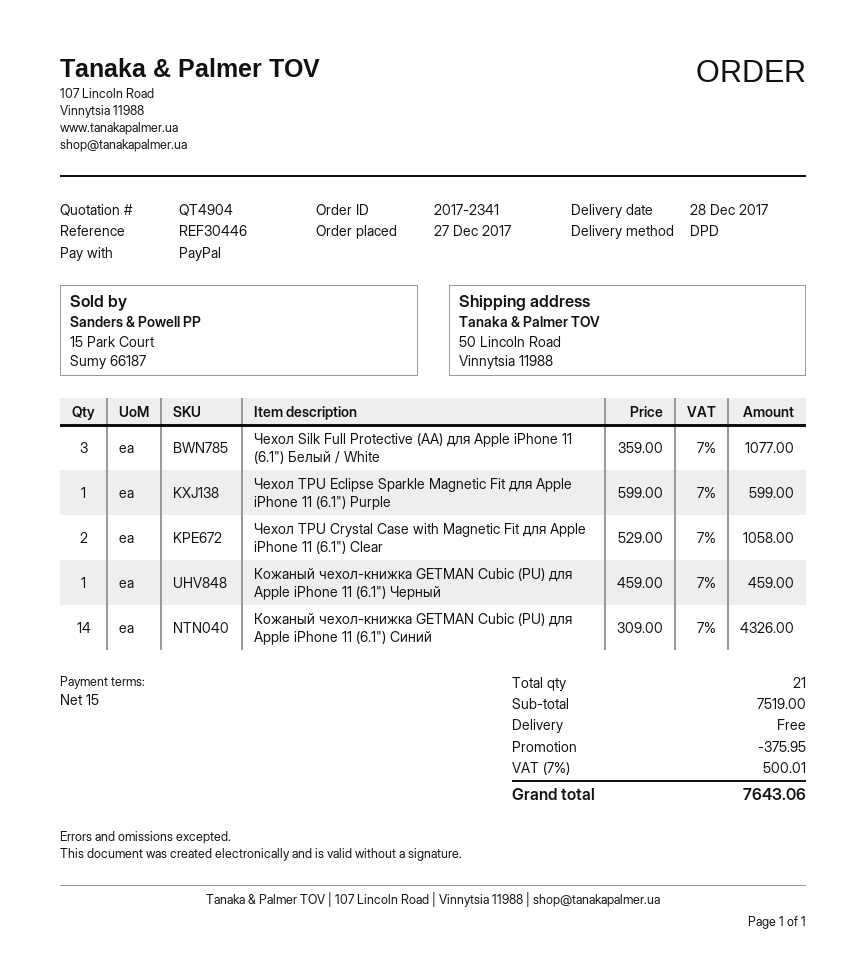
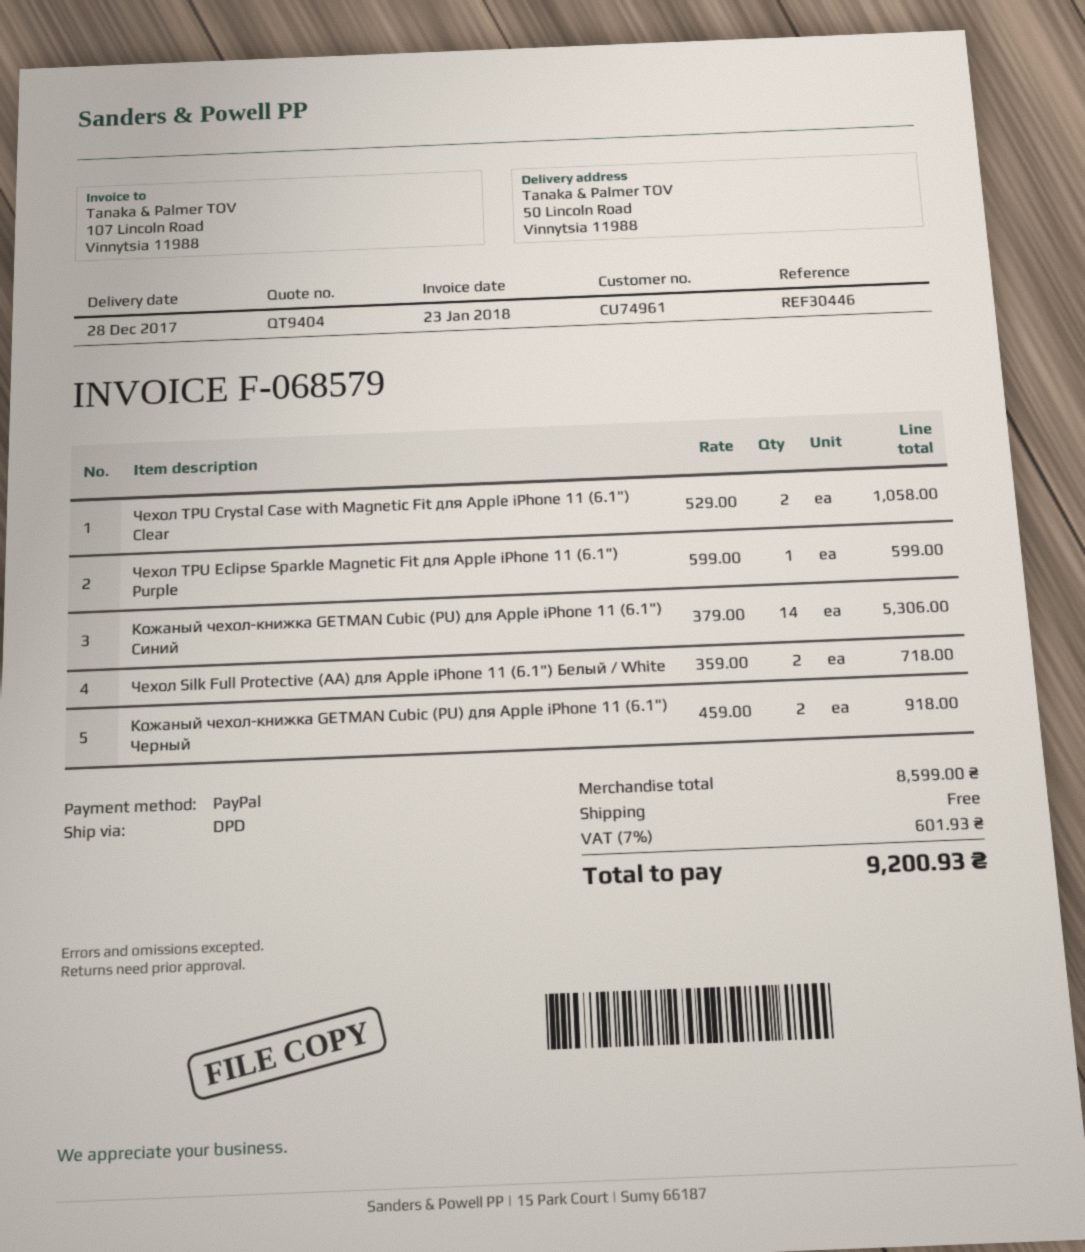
quote number: QT4904 -> QT9404
Чехол Silk Full Protective (AA) для Apple iPhone 11 (6.1") Белый / White: 3 x 359.00 = 1077.00 -> 2 x 359.00 = 718.00
Кожаный чехол-книжка GETMAN Cubic (PU) для Apple iPhone 11 (6.1") Черный: 1 x 459.00 = 459.00 -> 2 x 459.00 = 918.00
Кожаный чехол-книжка GETMAN Cubic (PU) для Apple iPhone 11 (6.1") Синий: 14 x 309.00 = 4326.00 -> 14 x 379.00 = 5306.00
subtotal: 7519.00 -> 8599.00
discount: 375.95 -> none
tax: 7% = 500.01 -> 7% = 601.93
total: 7643.06 -> 9200.93

